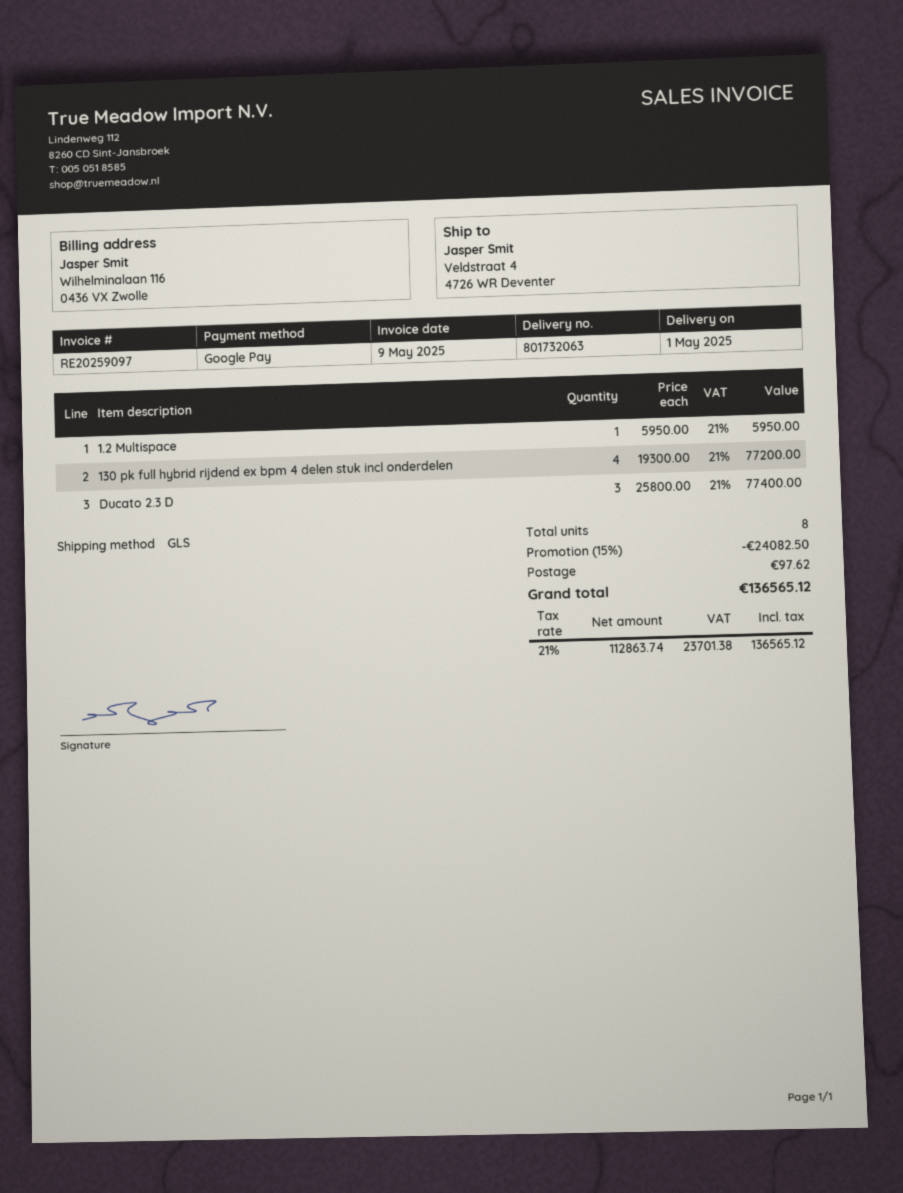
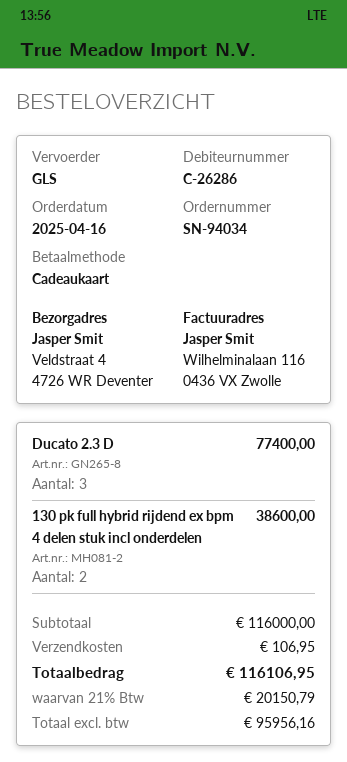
payment method: Google Pay -> gift card
1.2 Multispace: 1 for 5950.00 -> none
130 pk full hybrid rijdend ex bpm 4 delen stuk incl onderdelen: 4 for 77200.00 -> 2 for 38600.00
discount: 15% = 24082.50 -> none
shipping: 97.62 -> 106.95
net: 112863.74 -> 95956.16
tax: 21% = 23701.38 -> 21% = 20150.79
total: 136565.12 -> 116106.95

